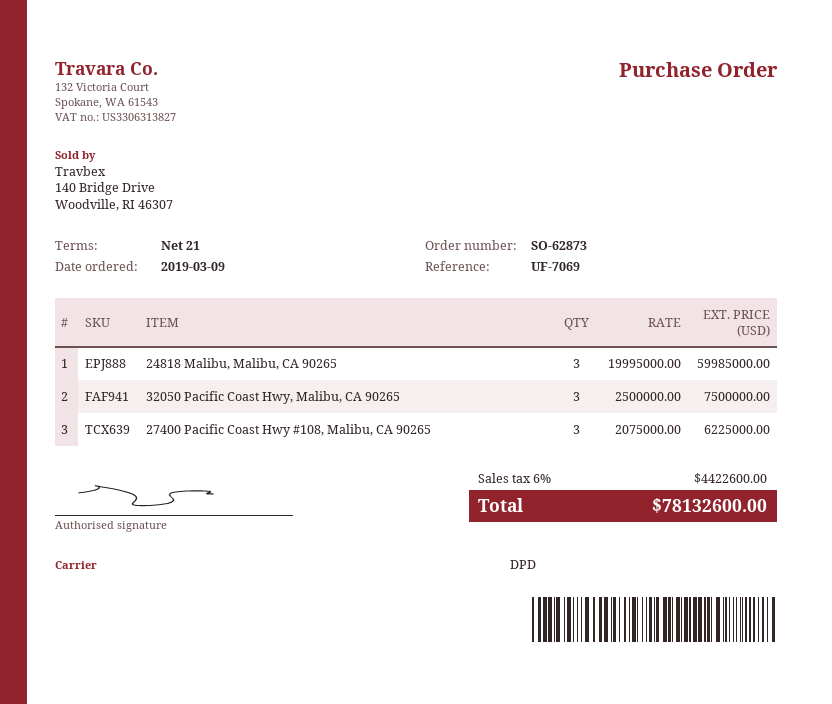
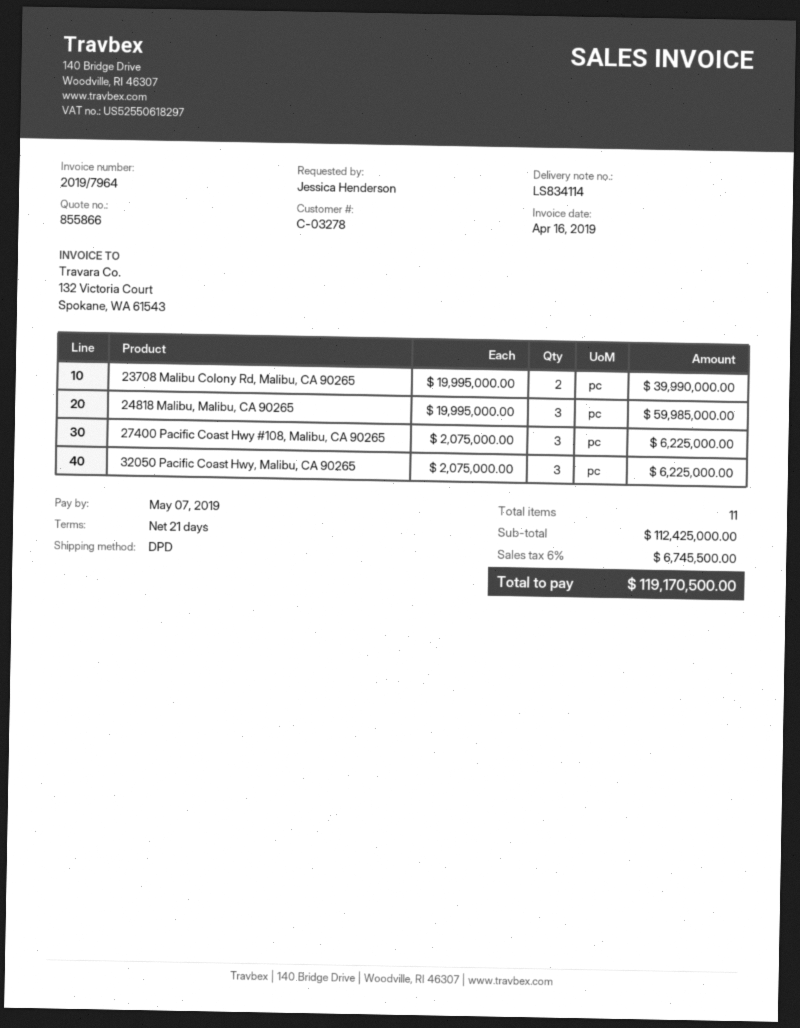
32050 Pacific Coast Hwy, Malibu, CA 90265: 3 x 2500000.00 = 7500000.00 -> 3 x 2075000.00 = 6225000.00
23708 Malibu Colony Rd, Malibu, CA 90265: none -> 2 x 19995000.00 = 39990000.00
tax: 6% = 4422600.00 -> 6% = 6745500.00
total: 78132600.00 -> 119170500.00

